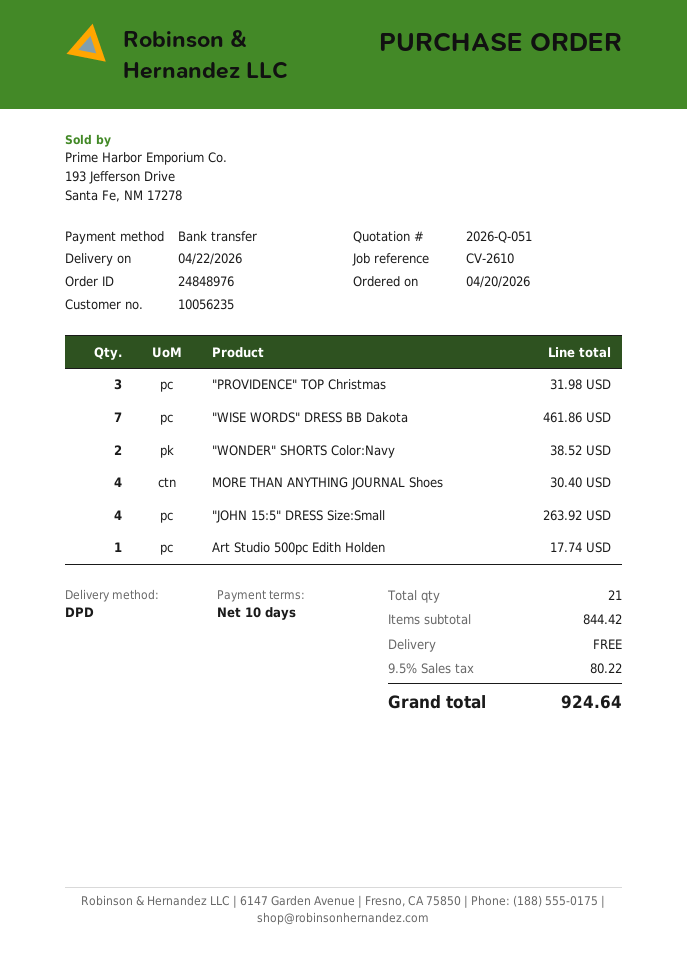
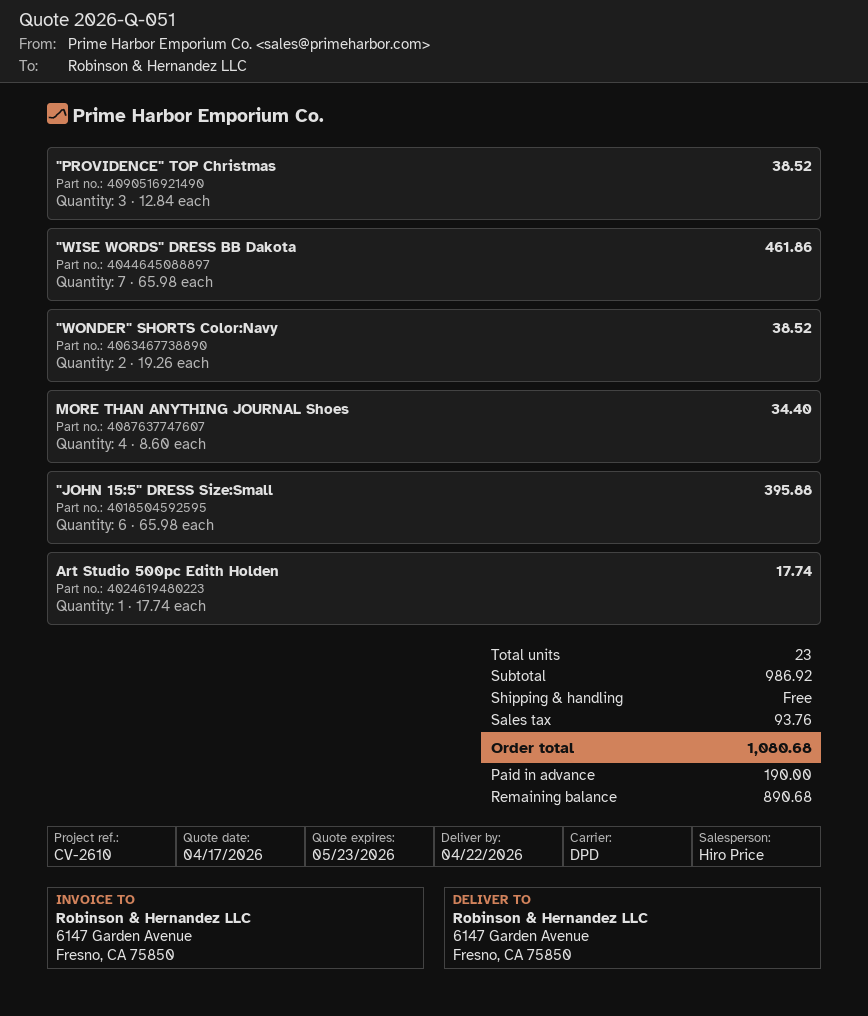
"PROVIDENCE" TOP Christmas: 3 for 31.98 -> 3 for 38.52
MORE THAN ANYTHING JOURNAL Shoes: 4 for 30.40 -> 4 for 34.40
"JOHN 15:5" DRESS Size:Small: 4 for 263.92 -> 6 for 395.88
total quantity: 21 -> 23
subtotal: 844.42 -> 986.92
tax: 80.22 -> 93.76
total: 924.64 -> 1080.68

